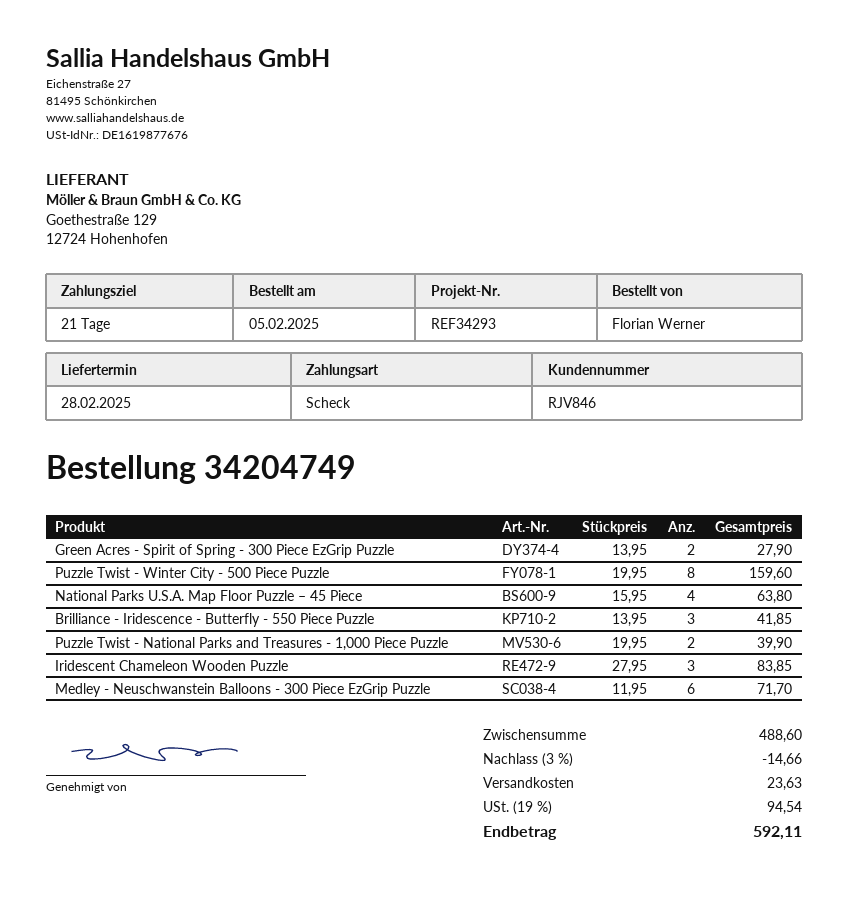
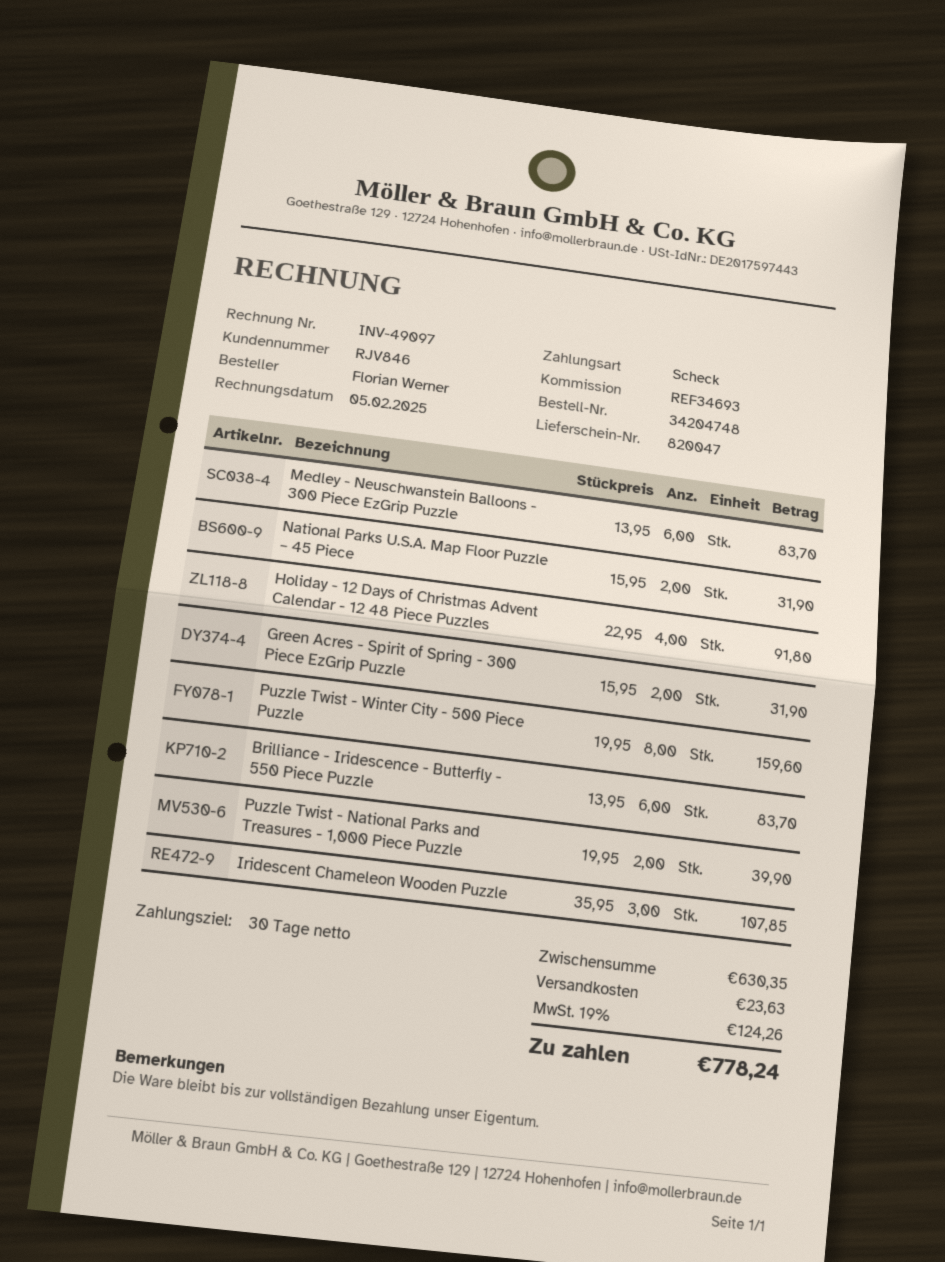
order number: 34204749 -> 34204748
payment terms: 21 days -> 30 days
reference: REF34293 -> REF34693
Green Acres - Spirit of Spring - 300 Piece EzGrip Puzzle: 2 x 13.95 = 27.90 -> 2 x 15.95 = 31.90
National Parks U.S.A. Map Floor Puzzle – 45 Piece: 4 x 15.95 = 63.80 -> 2 x 15.95 = 31.90
Brilliance - Iridescence - Butterfly - 550 Piece Puzzle: 3 x 13.95 = 41.85 -> 6 x 13.95 = 83.70
Iridescent Chameleon Wooden Puzzle: 3 x 27.95 = 83.85 -> 3 x 35.95 = 107.85
Medley - Neuschwanstein Balloons - 300 Piece EzGrip Puzzle: 6 x 11.95 = 71.70 -> 6 x 13.95 = 83.70
Holiday - 12 Days of Christmas Advent Calendar - 12 48 Piece Puzzles: none -> 4 x 22.95 = 91.80
subtotal: 488.60 -> 630.35
discount: 3% = 14.66 -> none
tax: 19% = 94.54 -> 19% = 124.26
total: 592.11 -> 778.24

